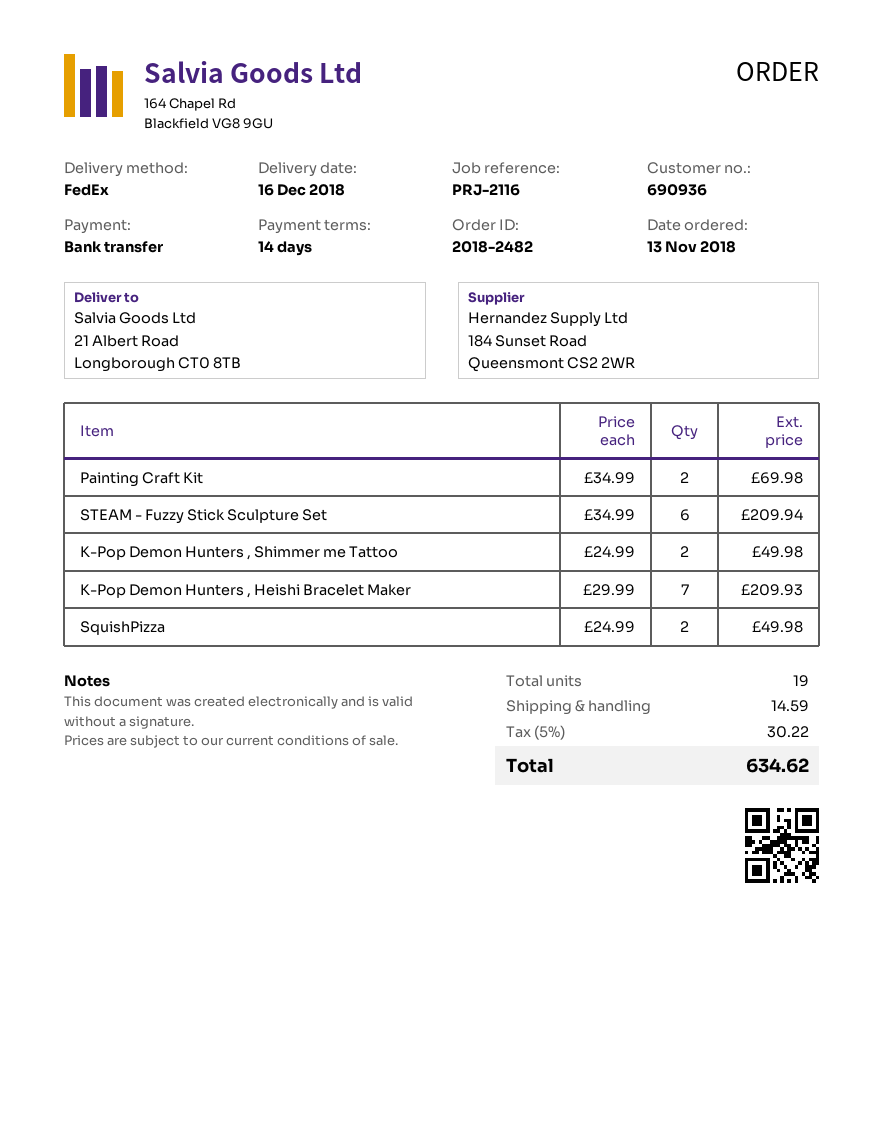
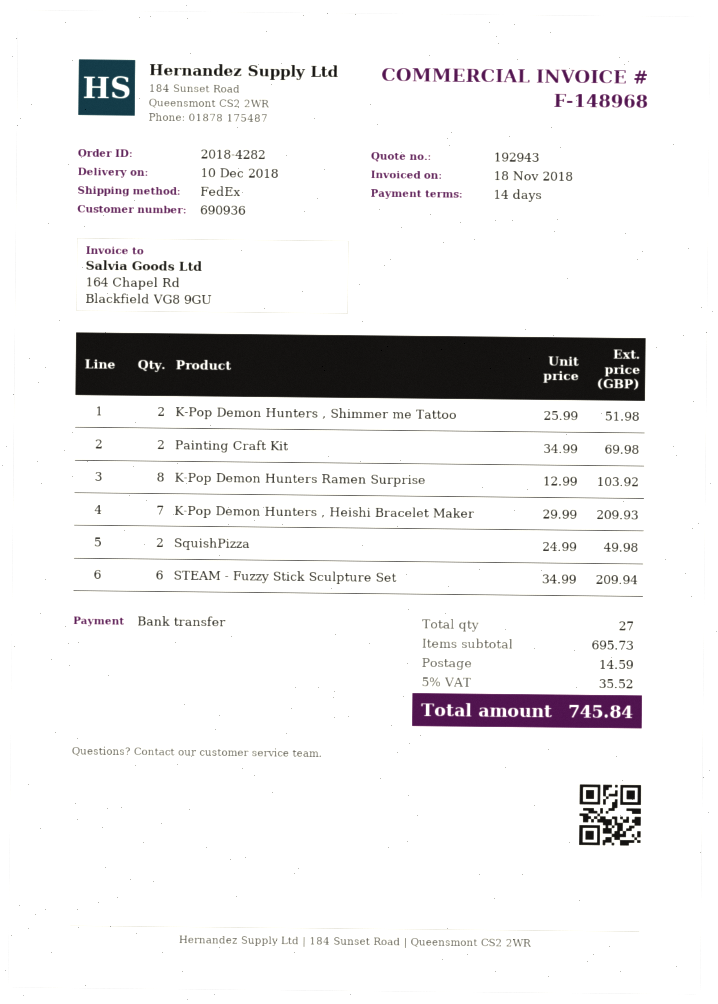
order number: 2018-2482 -> 2018-4282
delivery date: 2018-12-16 -> 2018-12-10
K-Pop Demon Hunters , Shimmer me Tattoo: 2 x 24.99 = 49.98 -> 2 x 25.99 = 51.98
K-Pop Demon Hunters Ramen Surprise: none -> 8 x 12.99 = 103.92
total quantity: 19 -> 27
tax: 5% = 30.22 -> 5% = 35.52
total: 634.62 -> 745.84

